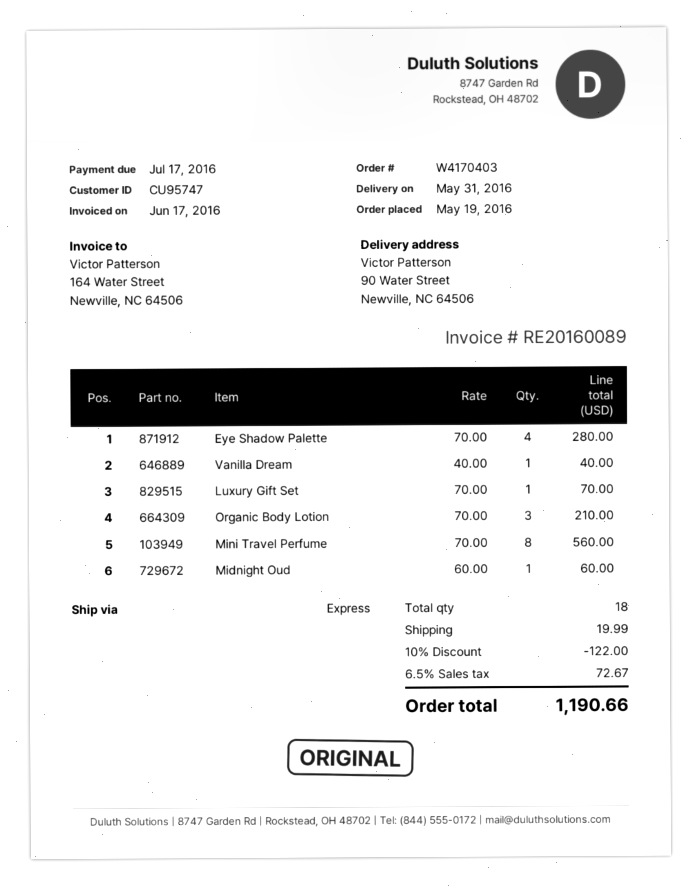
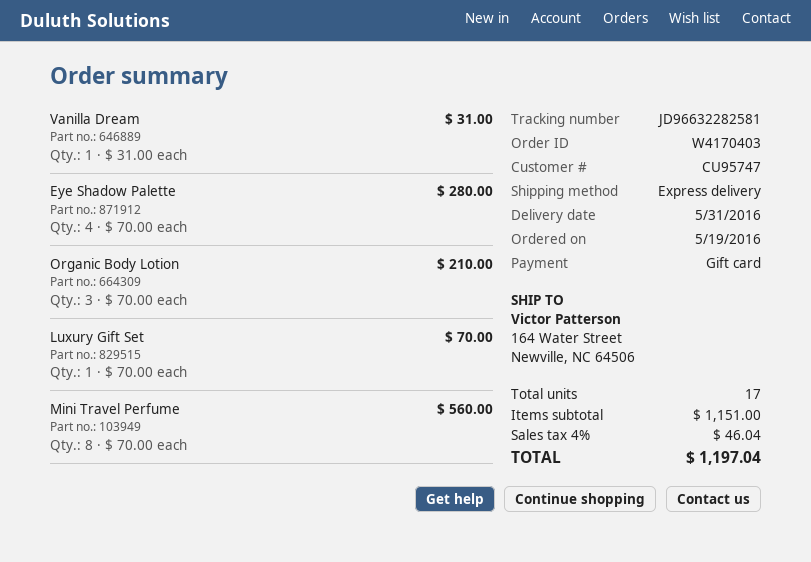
ship to: 90 Water Street, Newville, NC 64506 -> 164 Water Street, Newville, NC 64506
Vanilla Dream: 1 x 40.00 = 40.00 -> 1 x 31.00 = 31.00
Midnight Oud: 1 x 60.00 = 60.00 -> none
total quantity: 18 -> 17
discount: 10% = 122.00 -> none
shipping: 19.99 -> none
tax: 6.5% = 72.67 -> 4% = 46.04
total: 1190.66 -> 1197.04

